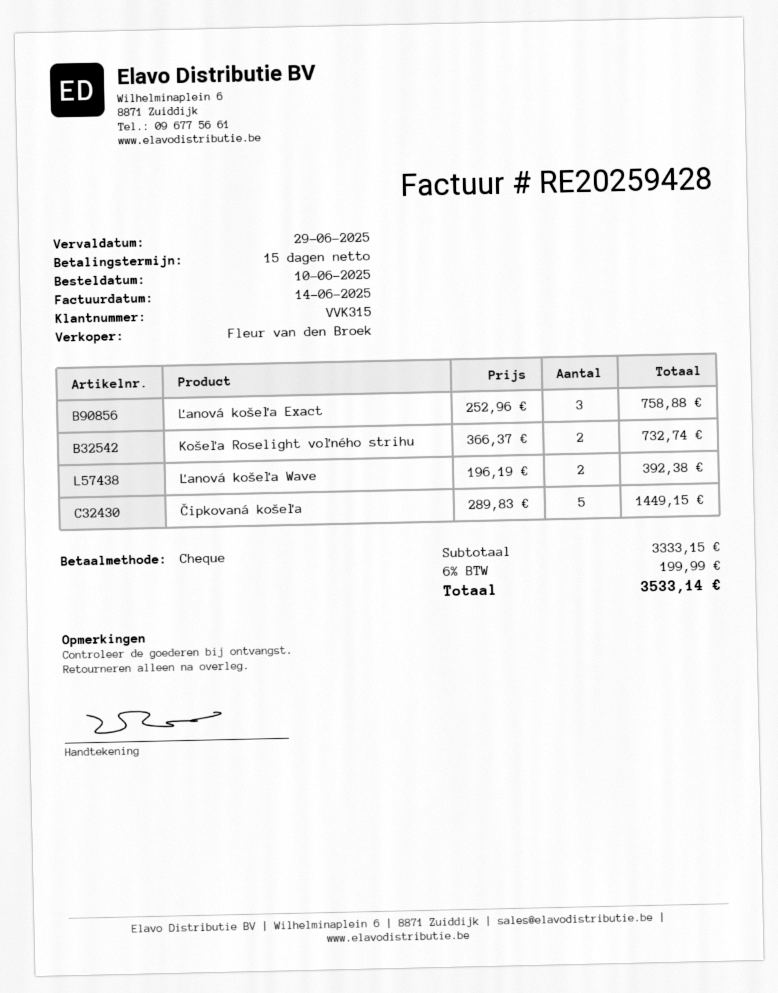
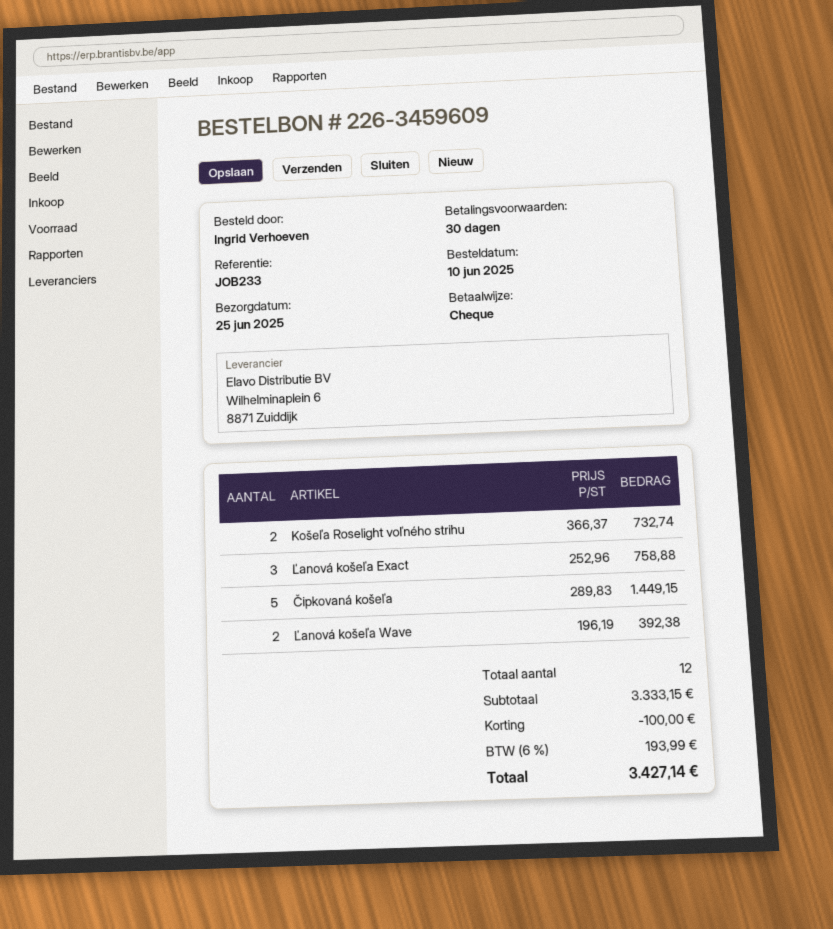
payment terms: 15 days -> 30 days
discount: none -> 100.00
tax: 6% = 199.99 -> 6% = 193.99
total: 3533.14 -> 3427.14

